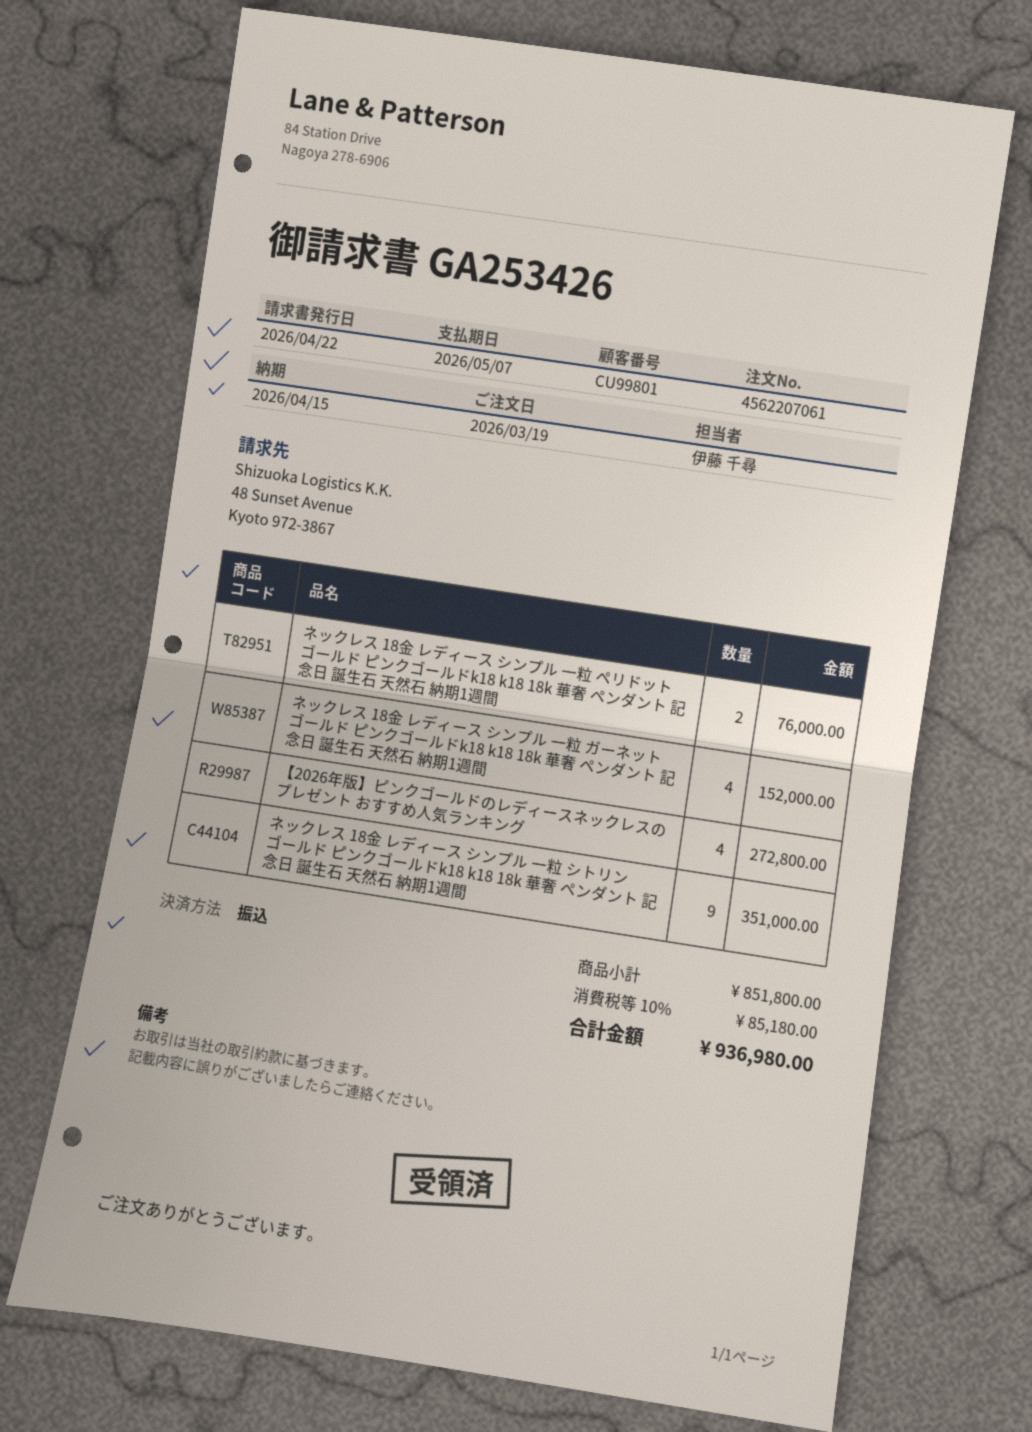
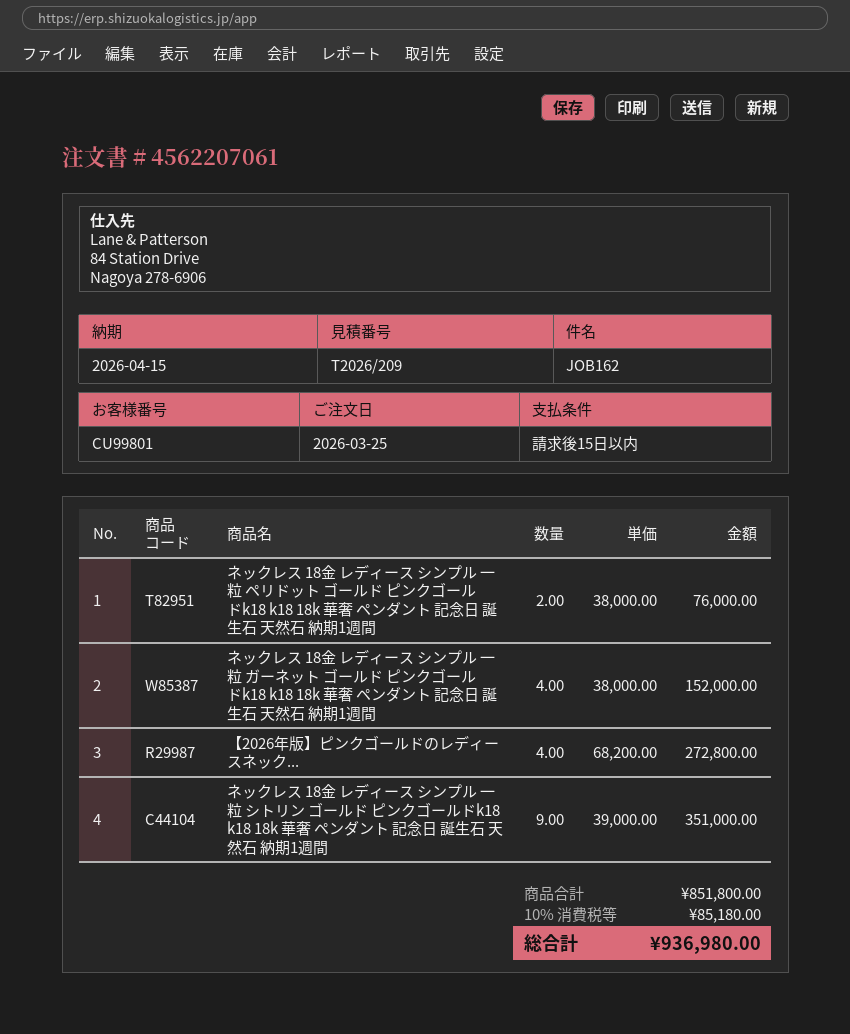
order date: 2026-03-19 -> 2026-03-25

